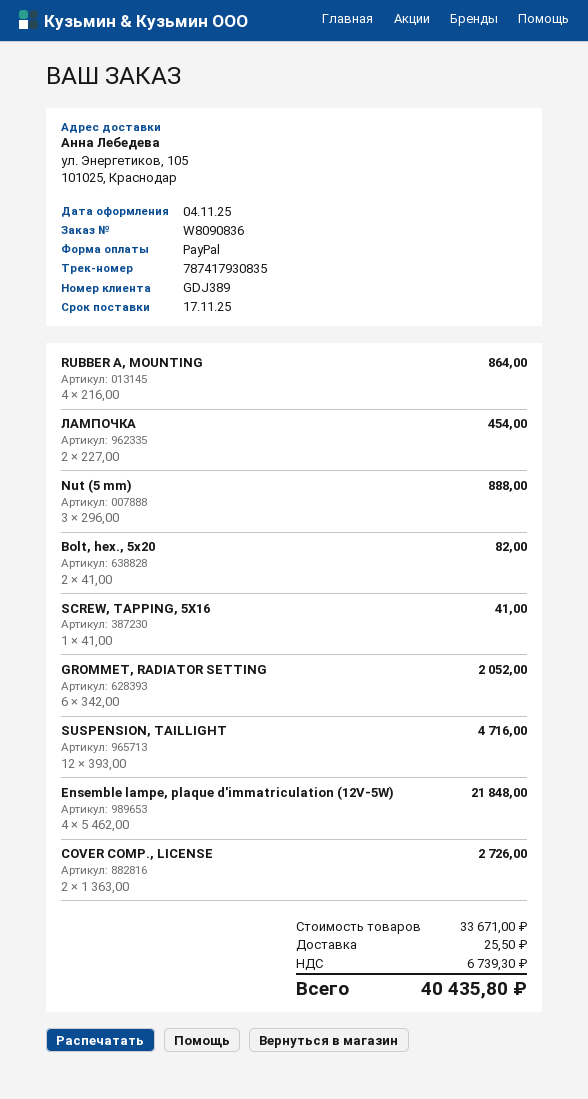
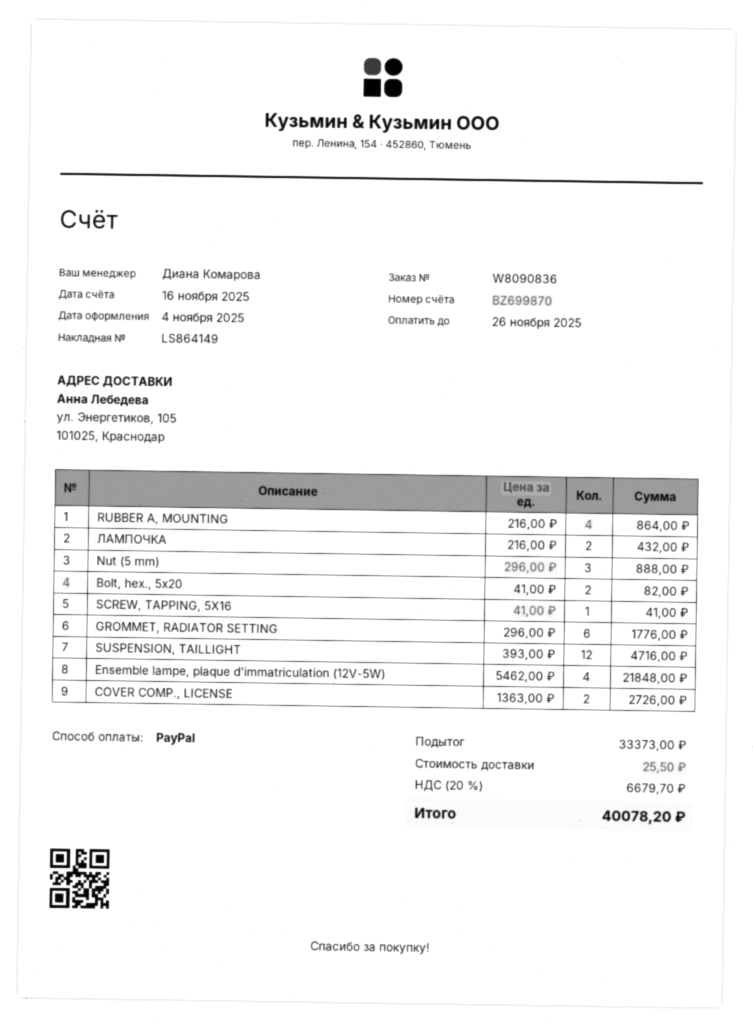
ЛАМПОЧКА: 2 x 227.00 = 454.00 -> 2 x 216.00 = 432.00
GROMMET, RADIATOR SETTING: 6 x 342.00 = 2052.00 -> 6 x 296.00 = 1776.00
subtotal: 33671.00 -> 33373.00
tax: 6739.30 -> 6679.70
total: 40435.80 -> 40078.20

